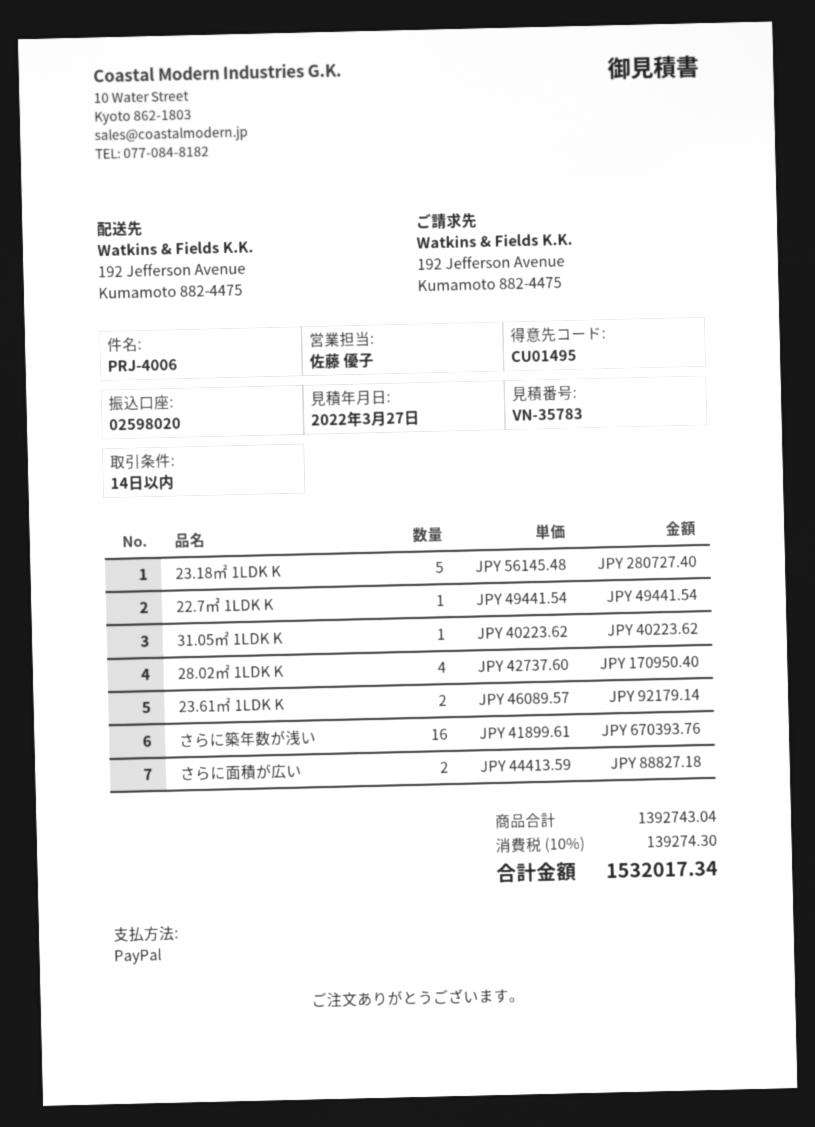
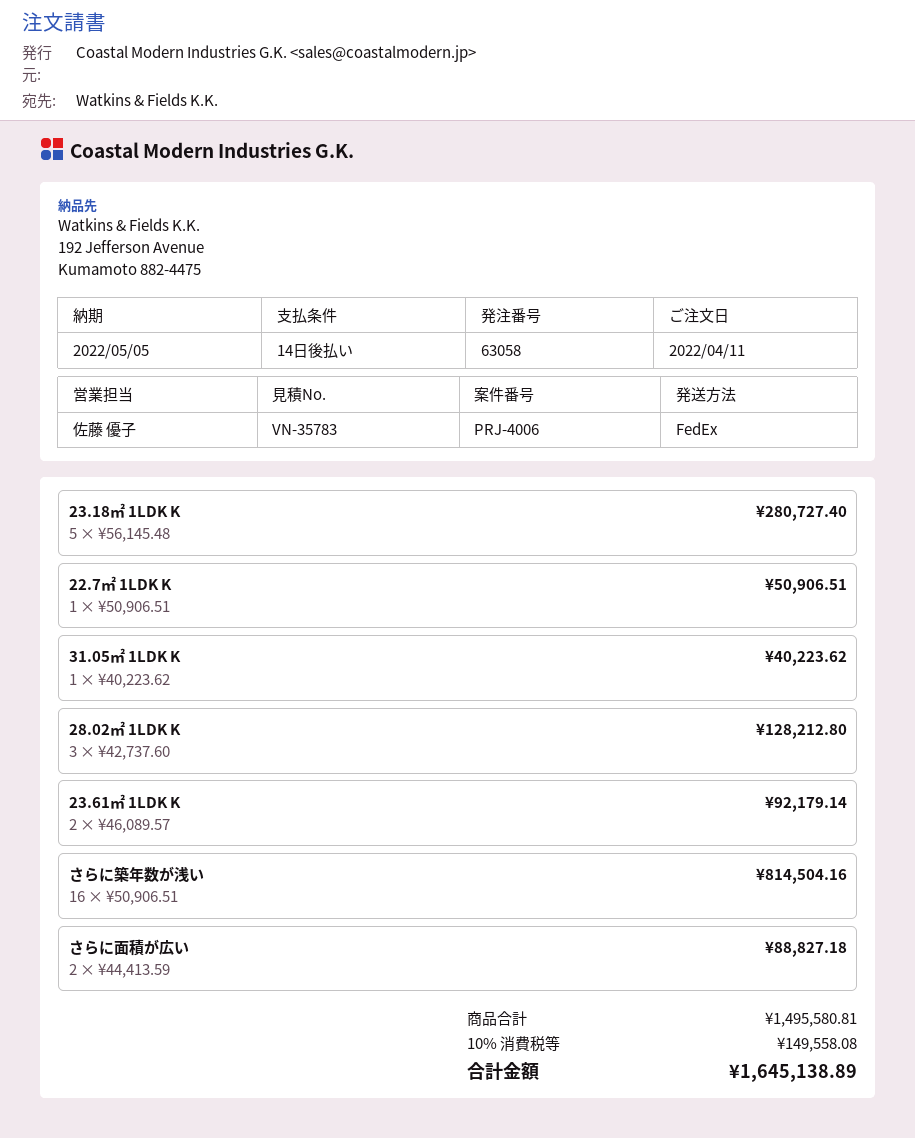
22.7㎡ 1LDK K: 1 x 49441.54 = 49441.54 -> 1 x 50906.51 = 50906.51
28.02㎡ 1LDK K: 4 x 42737.60 = 170950.40 -> 3 x 42737.60 = 128212.80
さらに築年数が浅い: 16 x 41899.61 = 670393.76 -> 16 x 50906.51 = 814504.16
subtotal: 1392743.04 -> 1495580.81
tax: 10% = 139274.30 -> 10% = 149558.08
total: 1532017.34 -> 1645138.89

